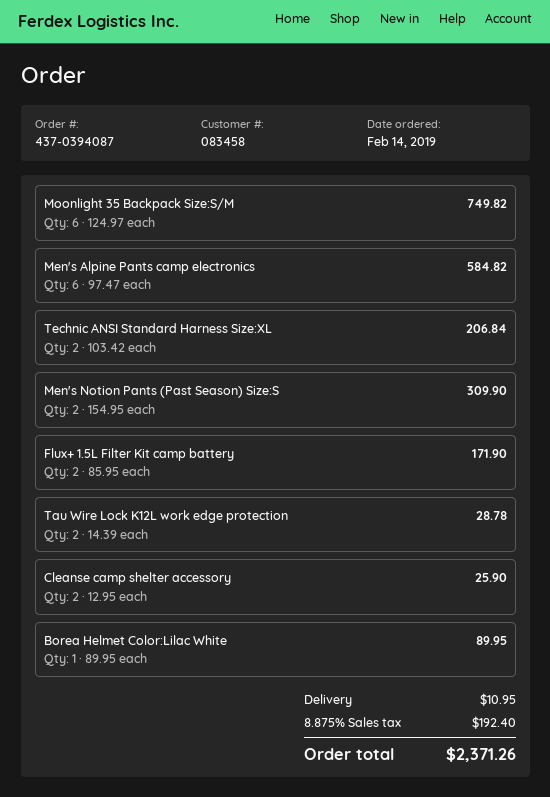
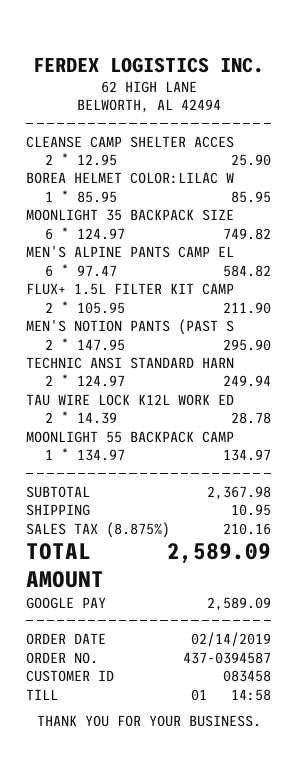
order number: 437-0394087 -> 437-0394587
Technic ANSI Standard Harness Size:XL: 2 x 103.42 = 206.84 -> 2 x 124.97 = 249.94
Men's Notion Pants (Past Season) Size:S: 2 x 154.95 = 309.90 -> 2 x 147.95 = 295.90
Flux+ 1.5L Filter Kit camp battery: 2 x 85.95 = 171.90 -> 2 x 105.95 = 211.90
Borea Helmet Color:Lilac White: 1 x 89.95 = 89.95 -> 1 x 85.95 = 85.95
MOONLIGHT 55 BACKPACK CAMP: none -> 1 x 134.97 = 134.97
tax: 8.875% = 192.40 -> 8.875% = 210.16
total: 2371.26 -> 2589.09

